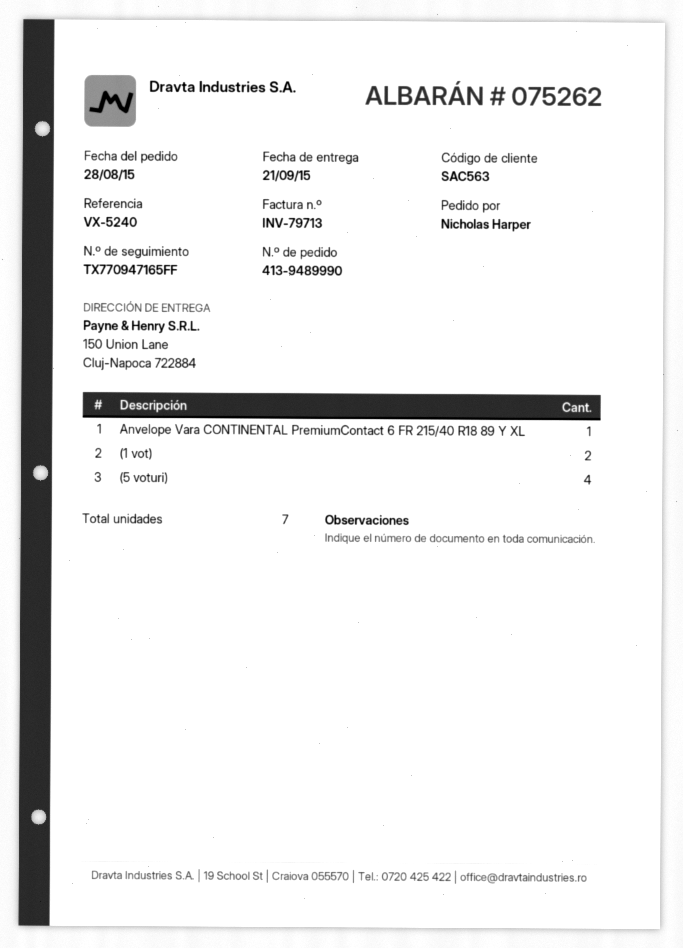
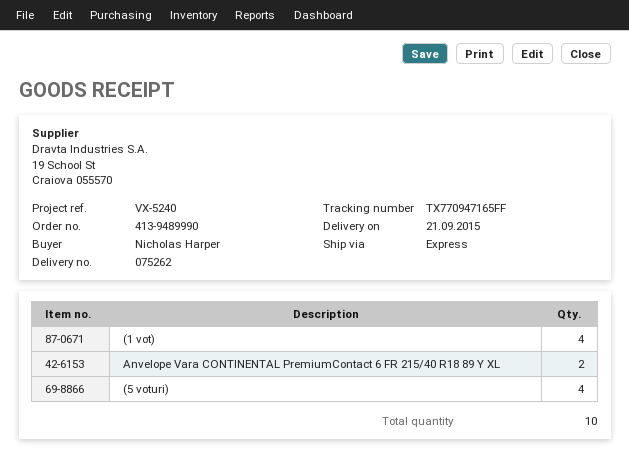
Anvelope Vara CONTINENTAL PremiumContact 6 FR 215/40 R18 89 Y XL: 1 -> 2
(1 vot): 2 -> 4
total quantity: 7 -> 10

